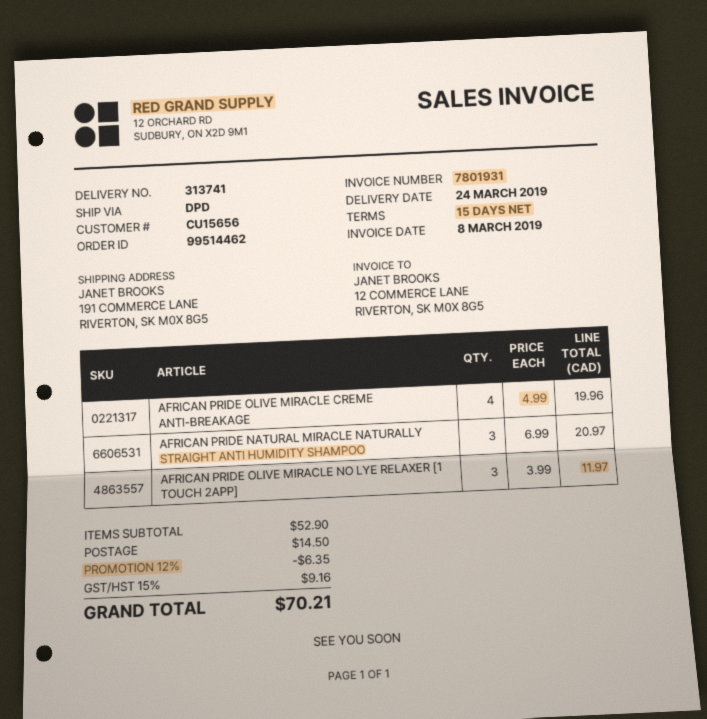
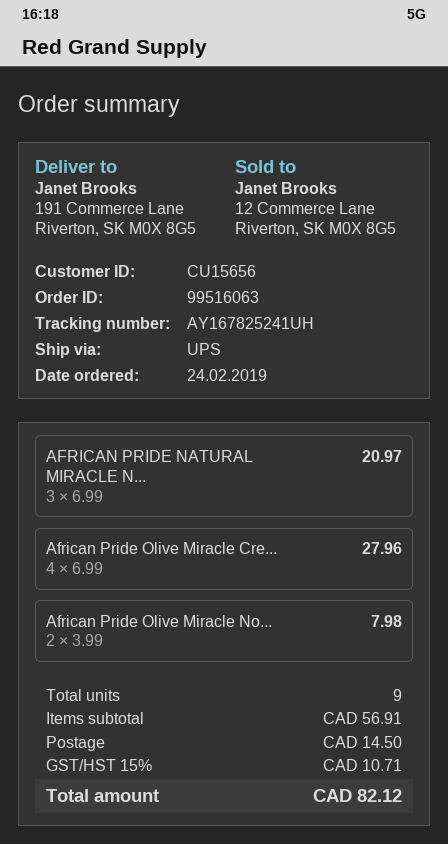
order number: 99514462 -> 99516063
shipping method: DPD -> UPS
AFRICAN PRIDE OLIVE MIRACLE CREME ANTI-BREAKAGE: 4 x 4.99 = 19.96 -> 4 x 6.99 = 27.96
AFRICAN PRIDE OLIVE MIRACLE NO LYE RELAXER [1 TOUCH 2APP]: 3 x 3.99 = 11.97 -> 2 x 3.99 = 7.98
subtotal: 52.90 -> 56.91
discount: 12% = 6.35 -> none
tax: 15% = 9.16 -> 15% = 10.71
total: 70.21 -> 82.12

